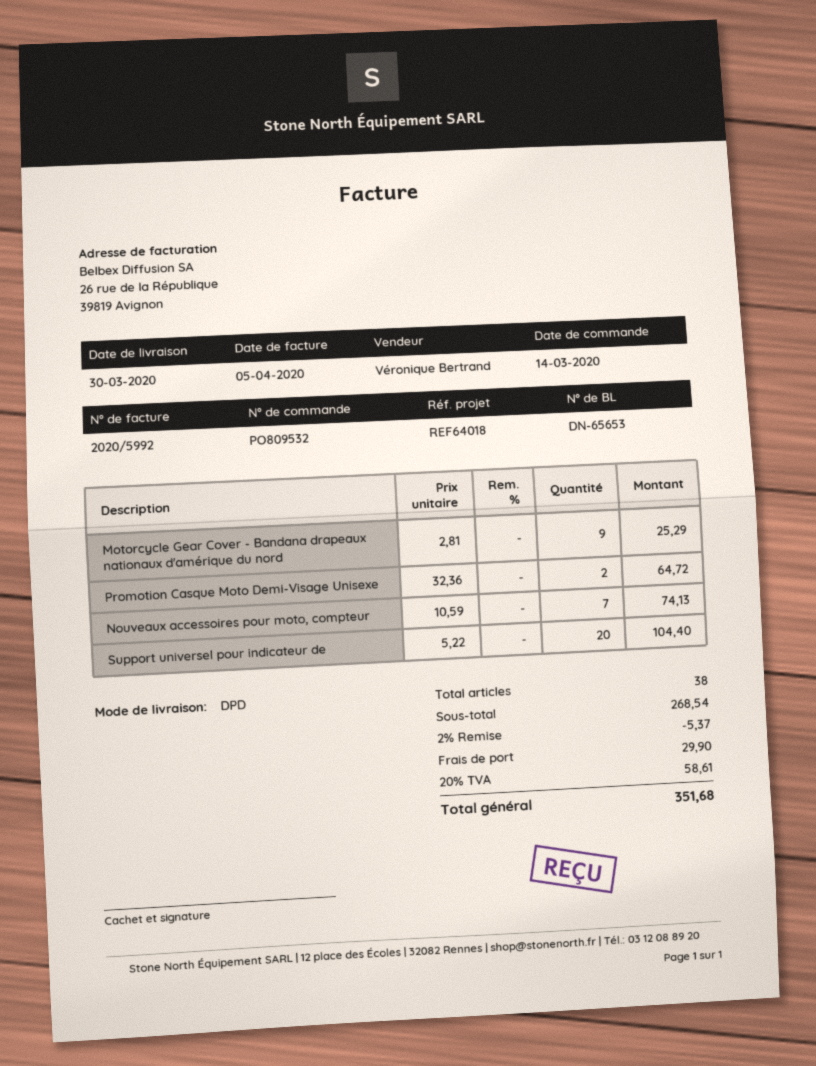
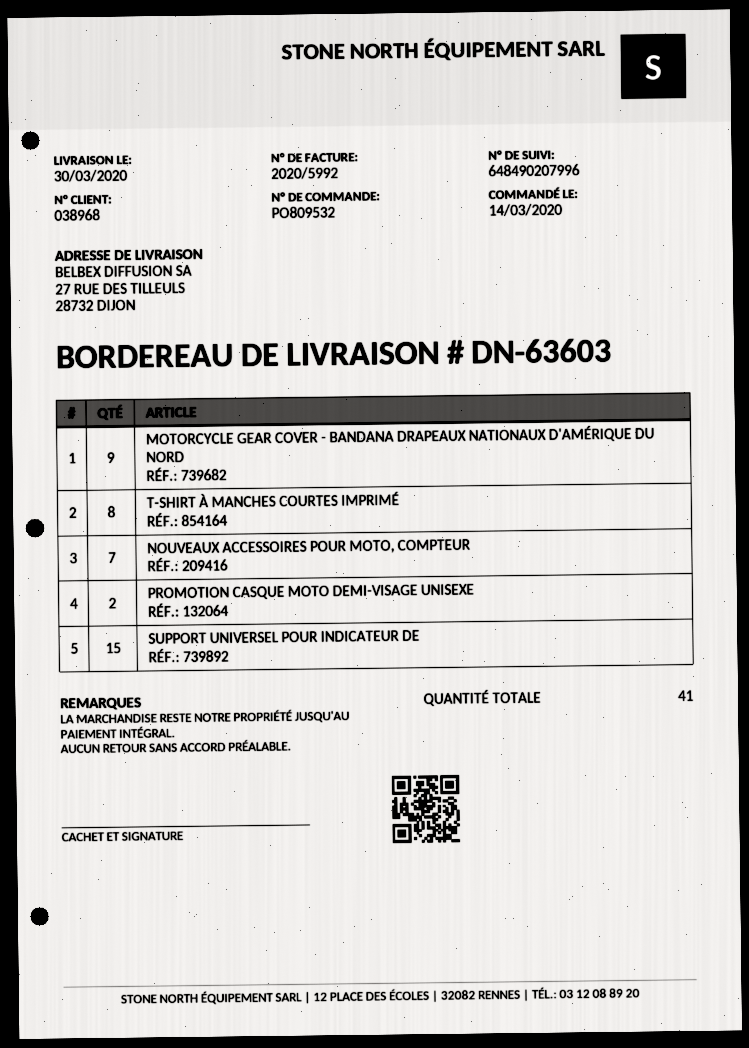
delivery note number: DN-65653 -> DN-63603
Support universel pour indicateur de: 20 -> 15
T-SHIRT À MANCHES COURTES IMPRIMÉ: none -> 8
total quantity: 38 -> 41

